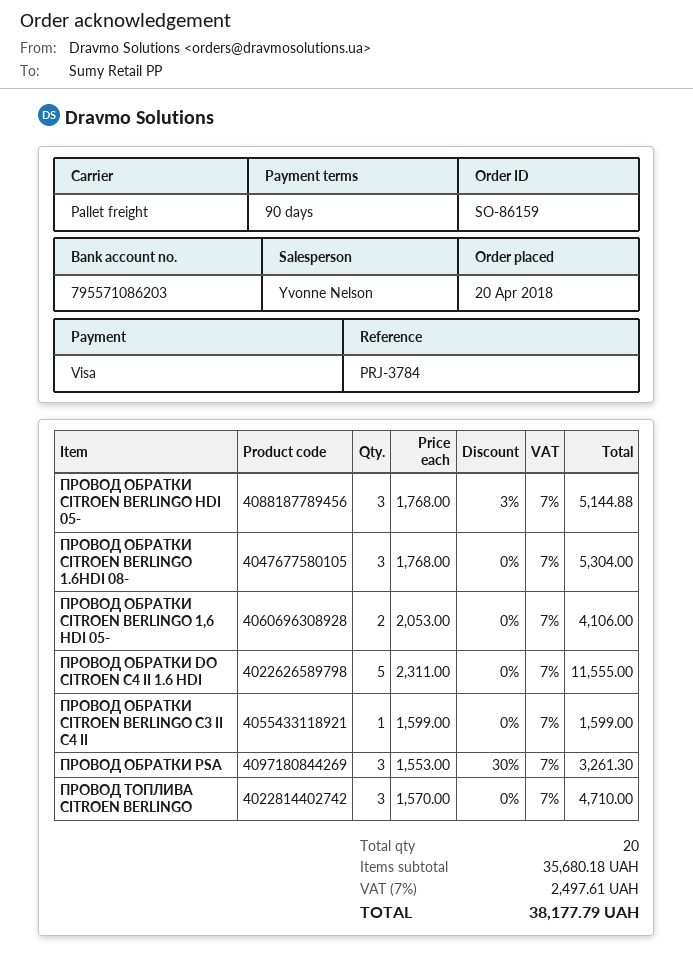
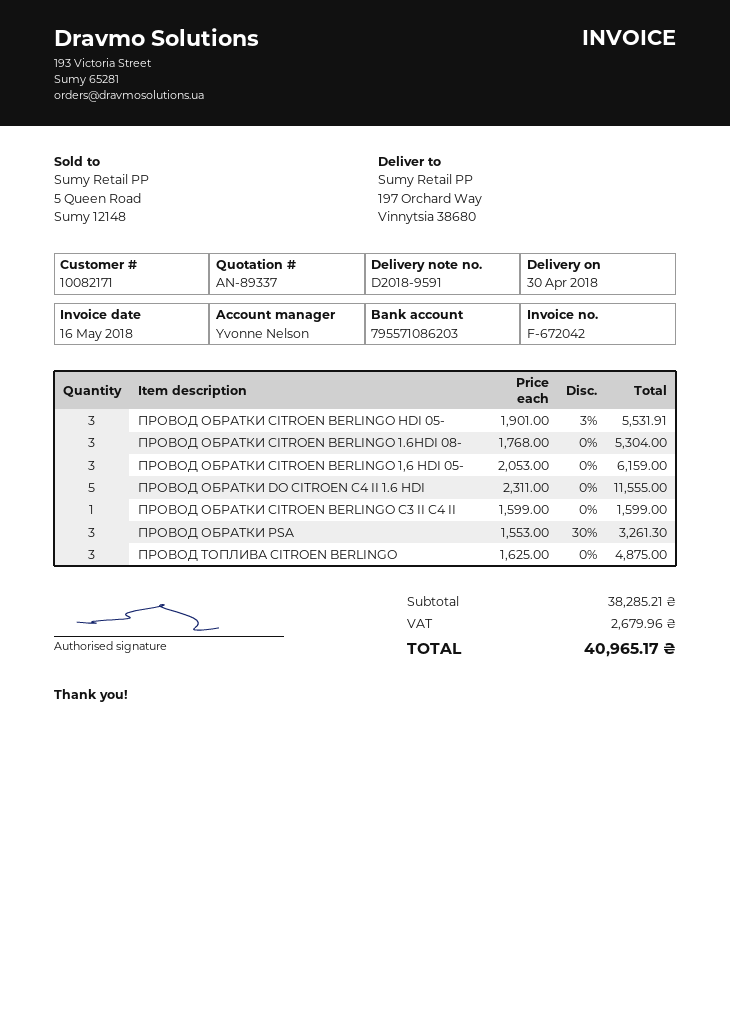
ПРОВОД ОБРАТКИ CITROEN BERLINGO HDI 05-: 3 x 1768.00 - 3% = 5144.88 -> 3 x 1901.00 - 3% = 5531.91
ПРОВОД ОБРАТКИ CITROEN BERLINGO 1,6 HDI 05-: 2 x 2053.00 = 4106.00 -> 3 x 2053.00 = 6159.00
ПРОВОД ТОПЛИВА CITROEN BERLINGO: 3 x 1570.00 = 4710.00 -> 3 x 1625.00 = 4875.00
subtotal: 35680.18 -> 38285.21
tax: 2497.61 -> 2679.96
total: 38177.79 -> 40965.17

